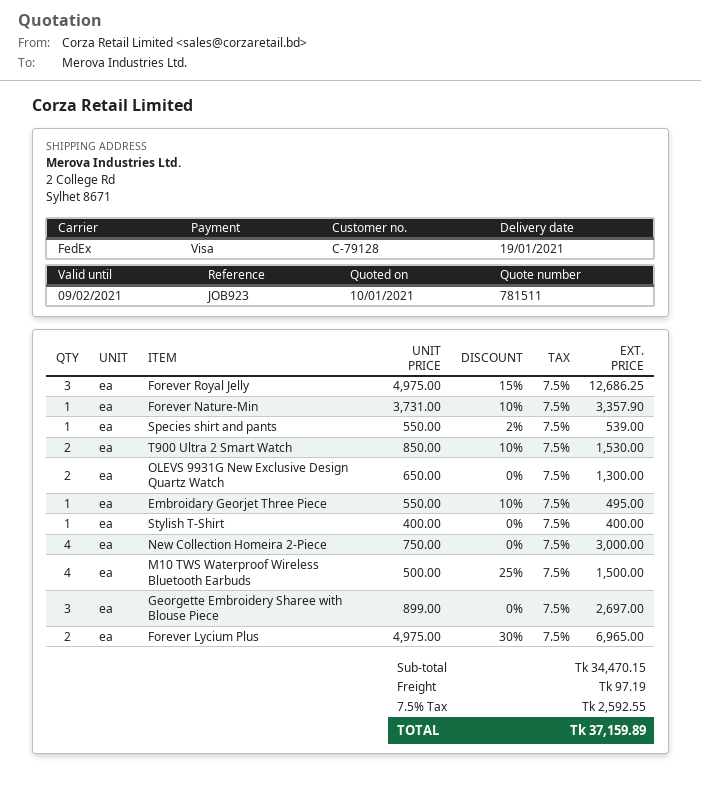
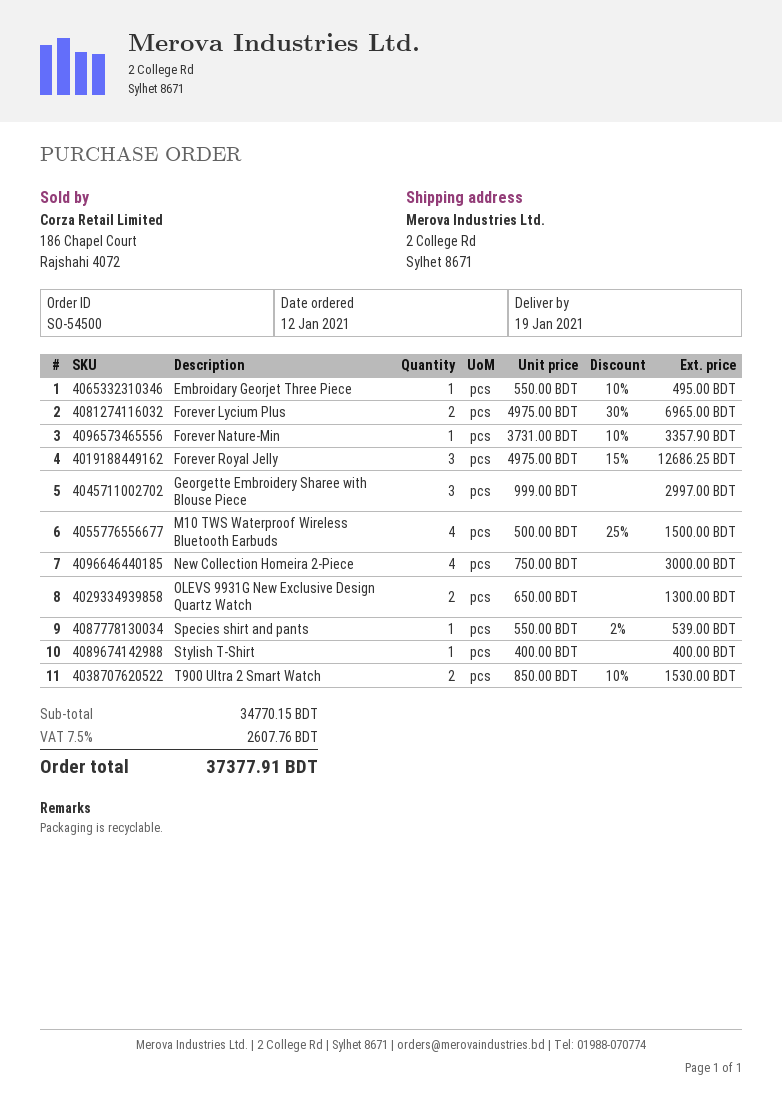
Georgette Embroidery Sharee with Blouse Piece: 3 x 899.00 = 2697.00 -> 3 x 999.00 = 2997.00
subtotal: 34470.15 -> 34770.15
shipping: 97.19 -> none
tax: 7.5% = 2592.55 -> 7.5% = 2607.76
total: 37159.89 -> 37377.91

